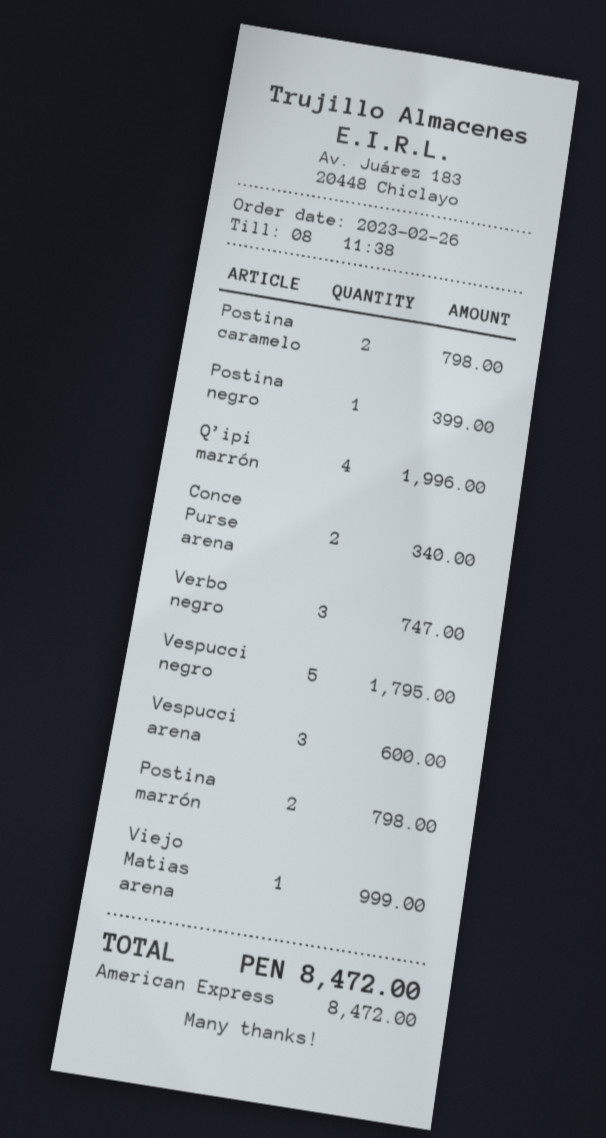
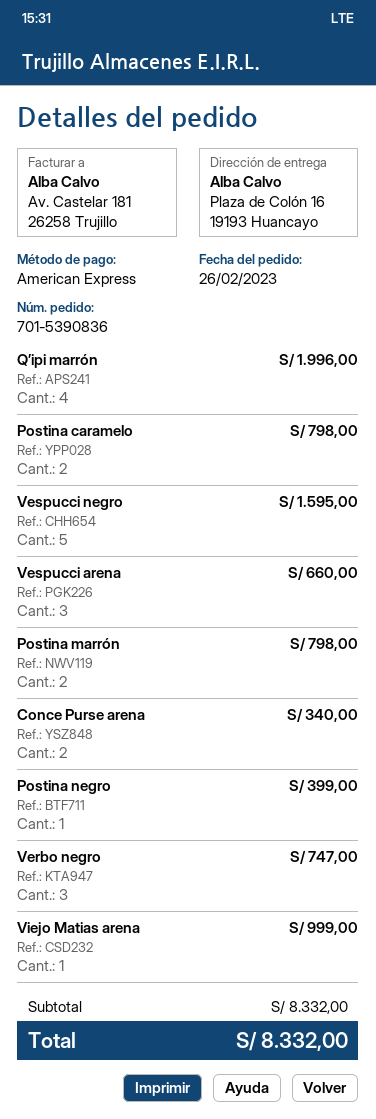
Vespucci negro: 5 for 1795.00 -> 5 for 1595.00
Vespucci arena: 3 for 600.00 -> 3 for 660.00
total: 8472.00 -> 8332.00

